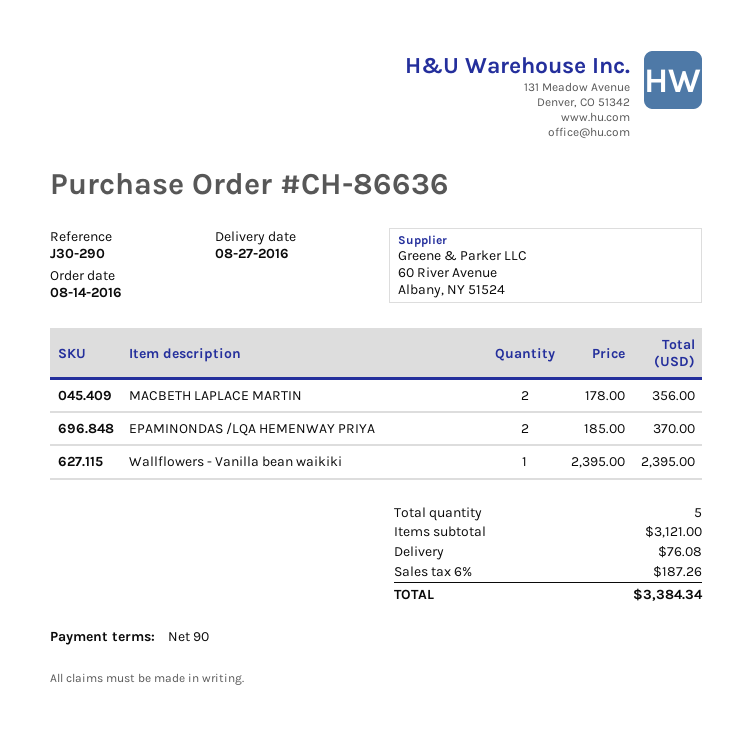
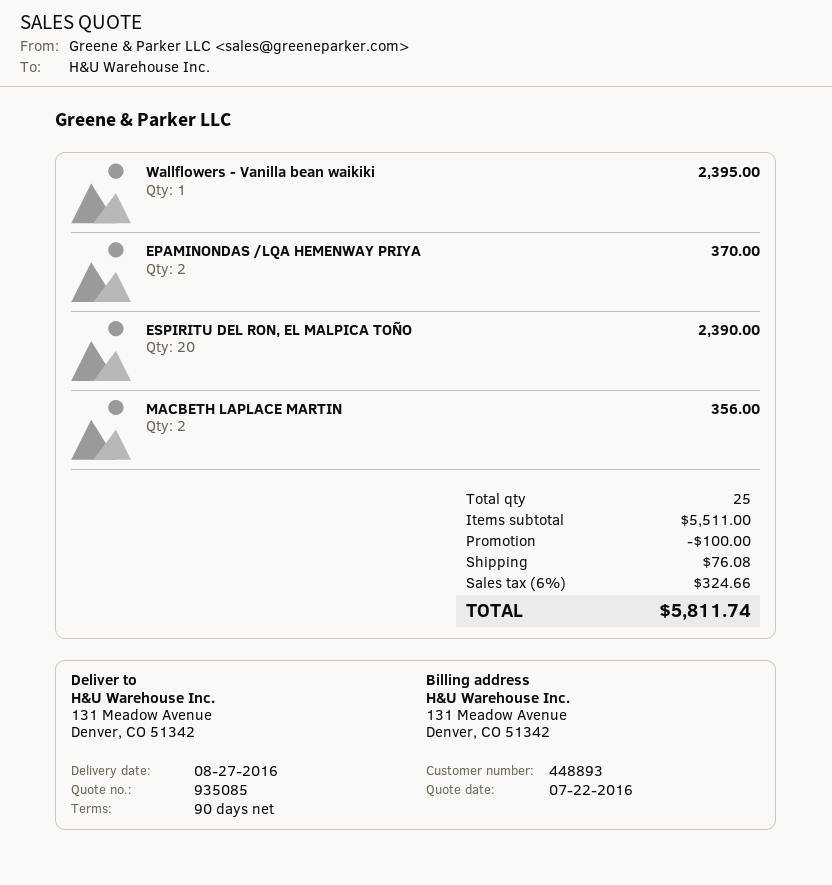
ESPIRITU DEL RON, EL MALPICA TOÑO: none -> 20 for 2390.00
total quantity: 5 -> 25
subtotal: 3121.00 -> 5511.00
discount: none -> 100.00
tax: 6% = 187.26 -> 6% = 324.66
total: 3384.34 -> 5811.74

